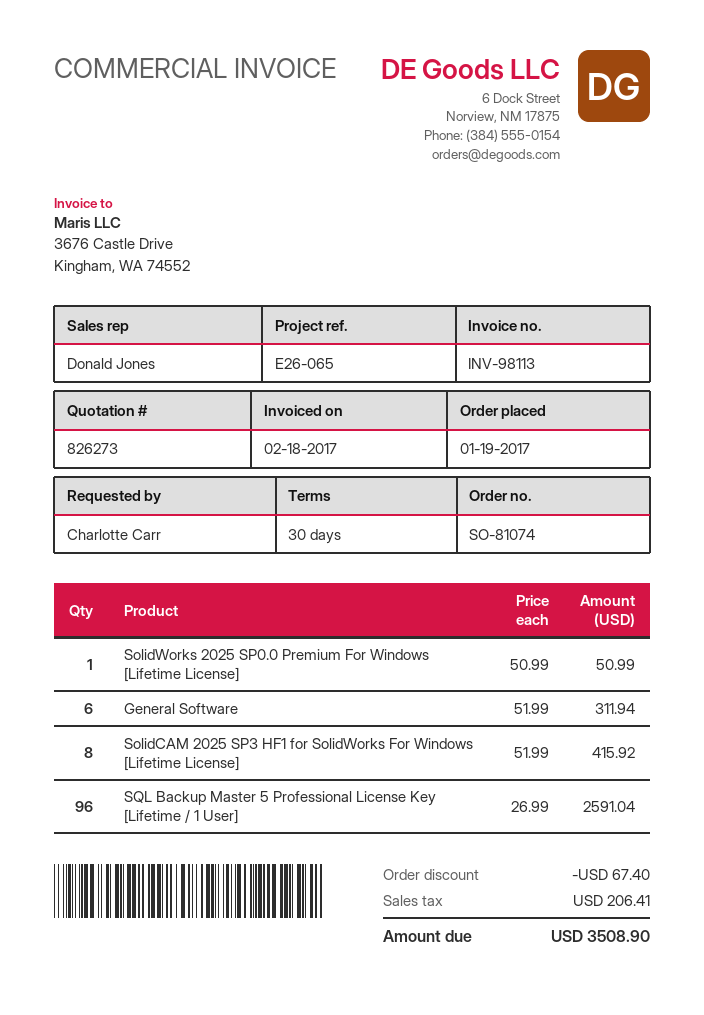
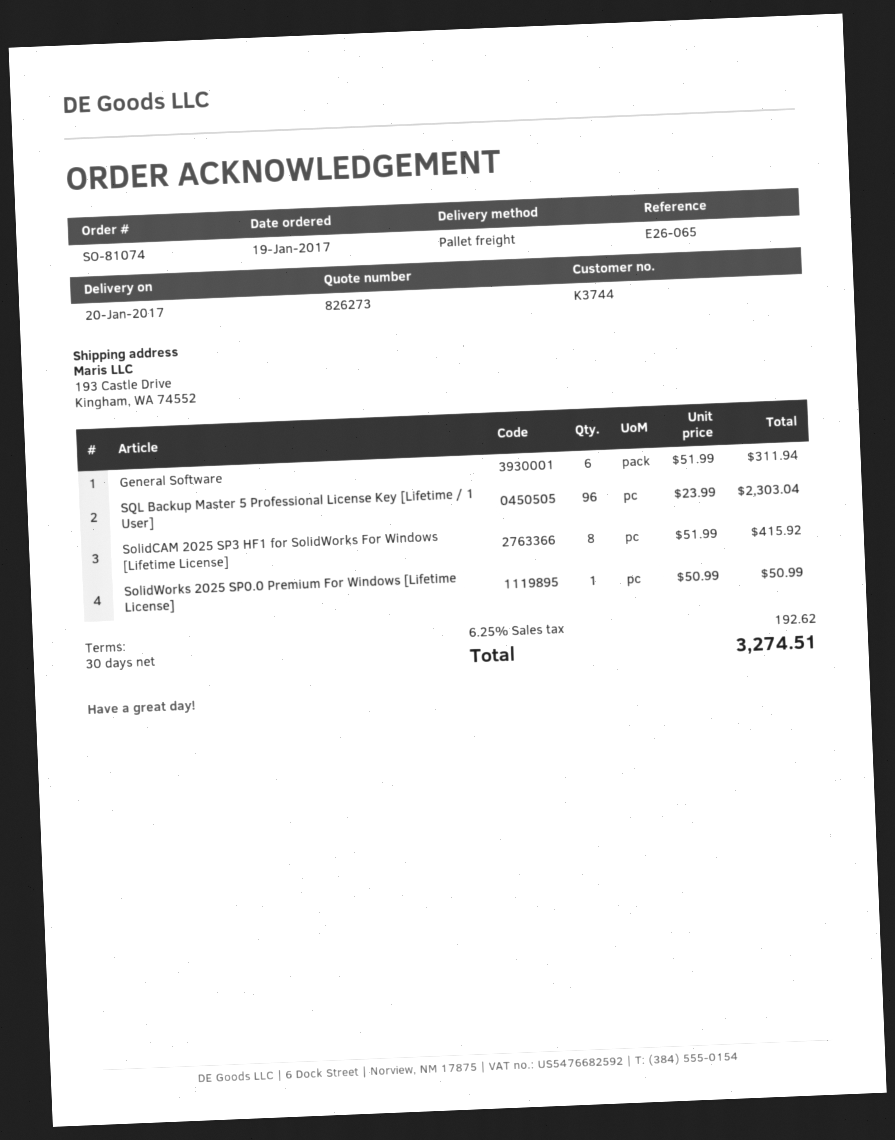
SQL Backup Master 5 Professional License Key [Lifetime / 1 User]: 96 x 26.99 = 2591.04 -> 96 x 23.99 = 2303.04
discount: 67.40 -> none
tax: 206.41 -> 192.62
total: 3508.90 -> 3274.51

